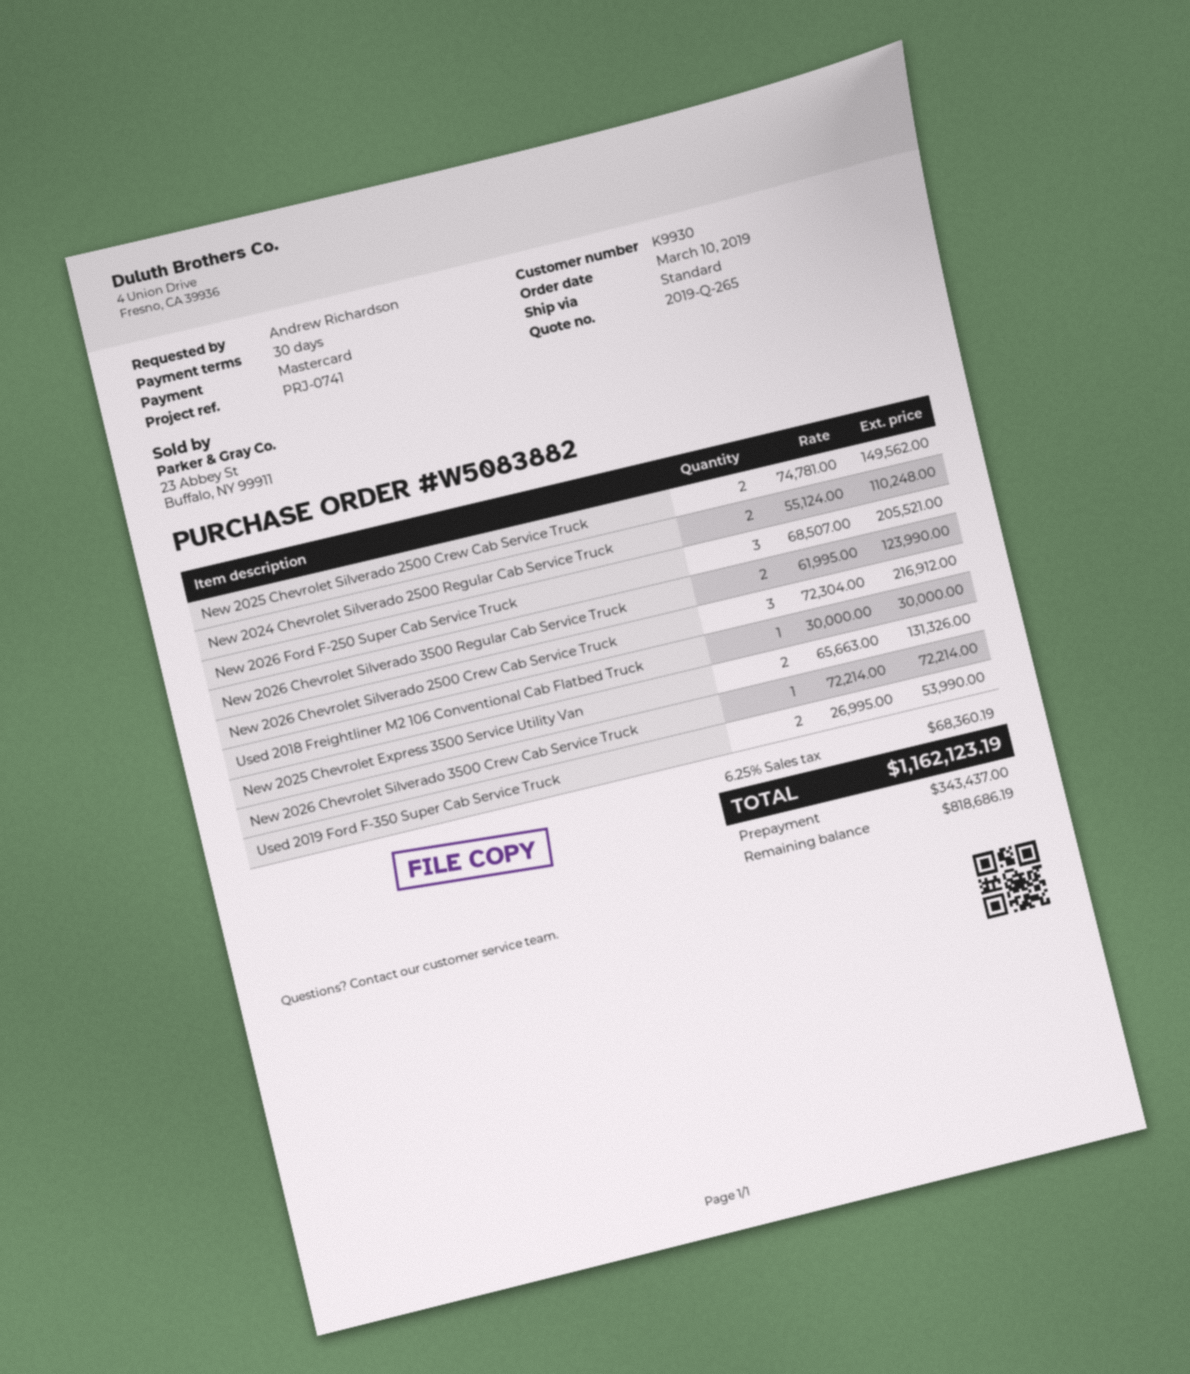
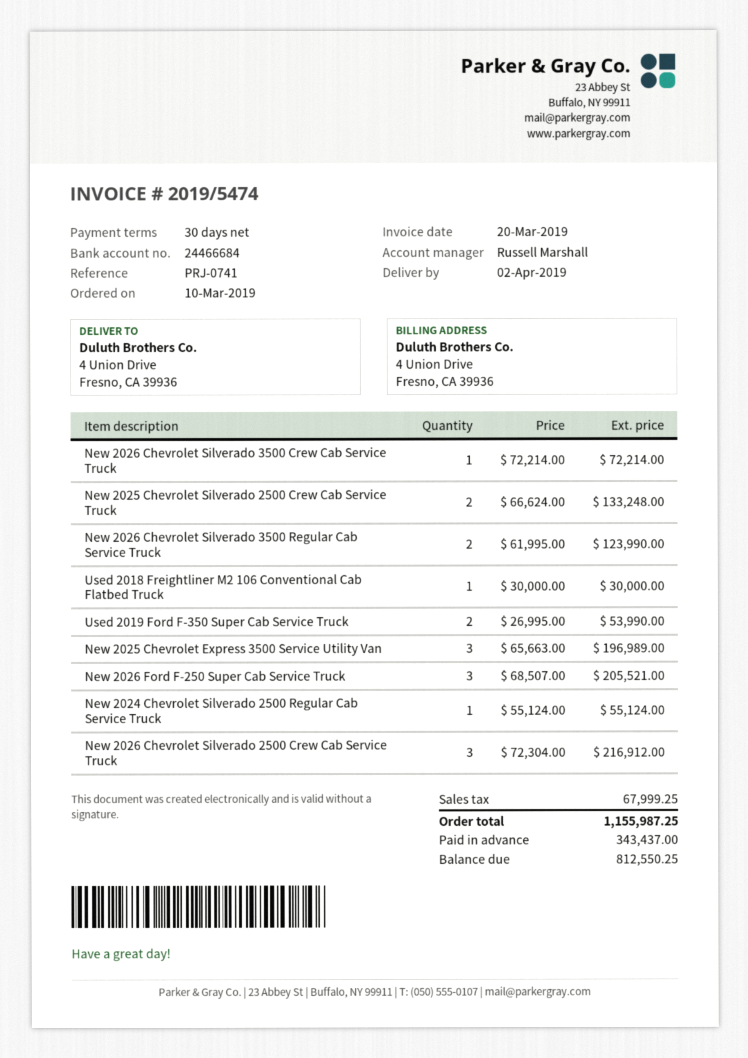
New 2025 Chevrolet Silverado 2500 Crew Cab Service Truck: 2 x 74781.00 = 149562.00 -> 2 x 66624.00 = 133248.00
New 2024 Chevrolet Silverado 2500 Regular Cab Service Truck: 2 x 55124.00 = 110248.00 -> 1 x 55124.00 = 55124.00
New 2025 Chevrolet Express 3500 Service Utility Van: 2 x 65663.00 = 131326.00 -> 3 x 65663.00 = 196989.00
tax: 68360.19 -> 67999.25
total: 1162123.19 -> 1155987.25
balance: 818686.19 -> 812550.25

